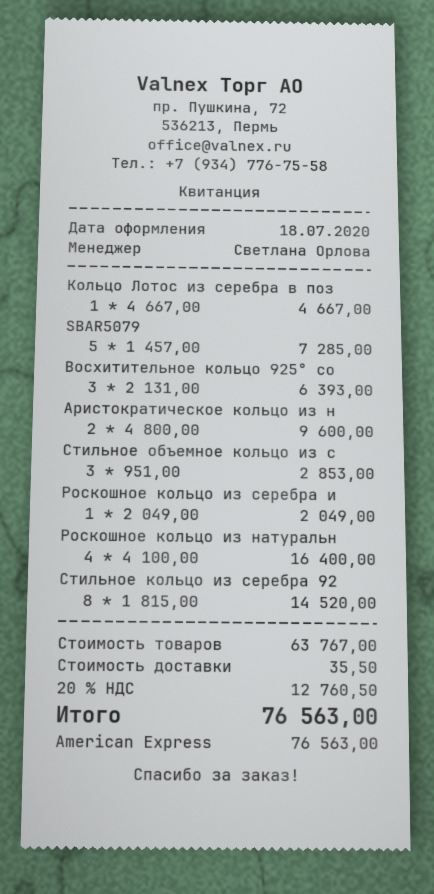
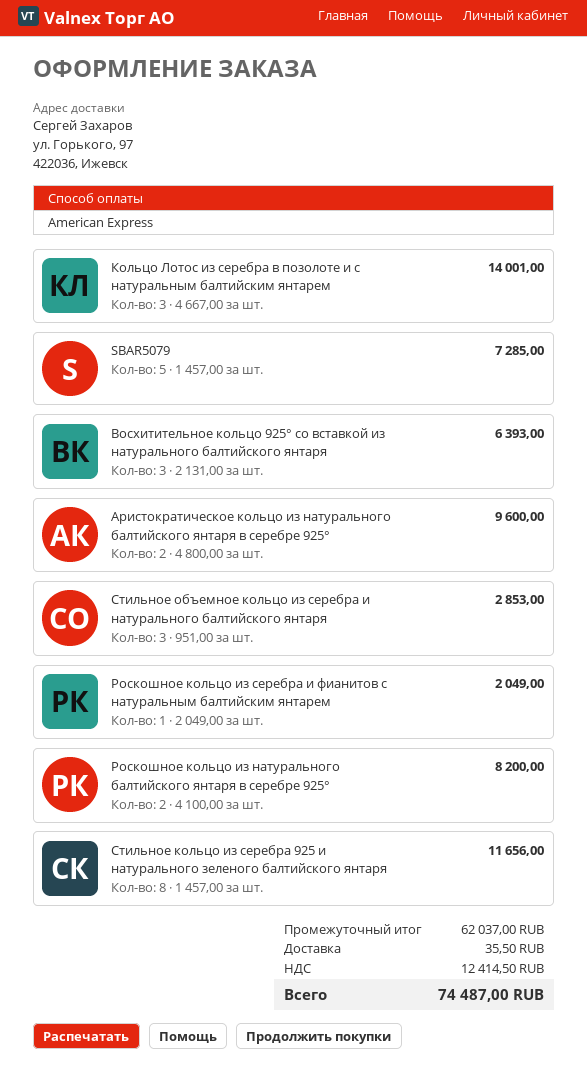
Кольцо Лотос из серебра в поз: 1 x 4667.00 = 4667.00 -> 3 x 4667.00 = 14001.00
Роскошное кольцо из натуральн: 4 x 4100.00 = 16400.00 -> 2 x 4100.00 = 8200.00
Стильное кольцо из серебра 92: 8 x 1815.00 = 14520.00 -> 8 x 1457.00 = 11656.00
subtotal: 63767.00 -> 62037.00
tax: 12760.50 -> 12414.50
total: 76563.00 -> 74487.00

